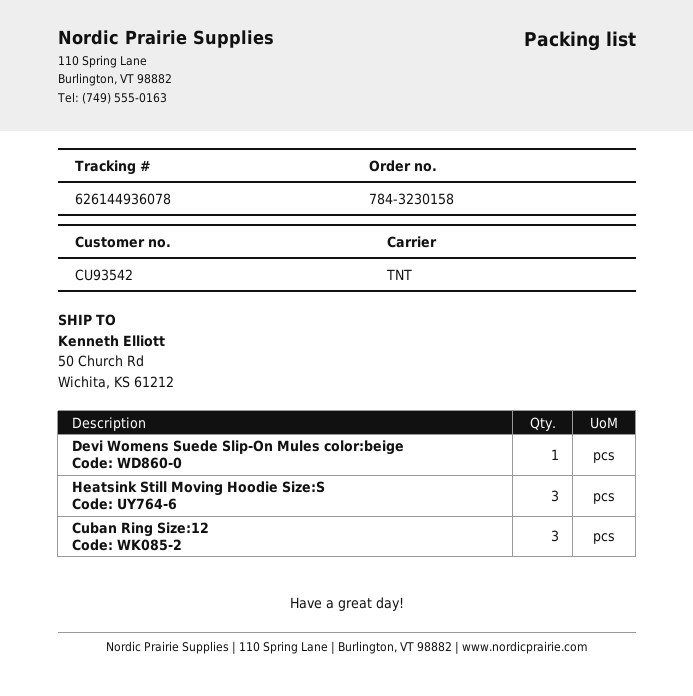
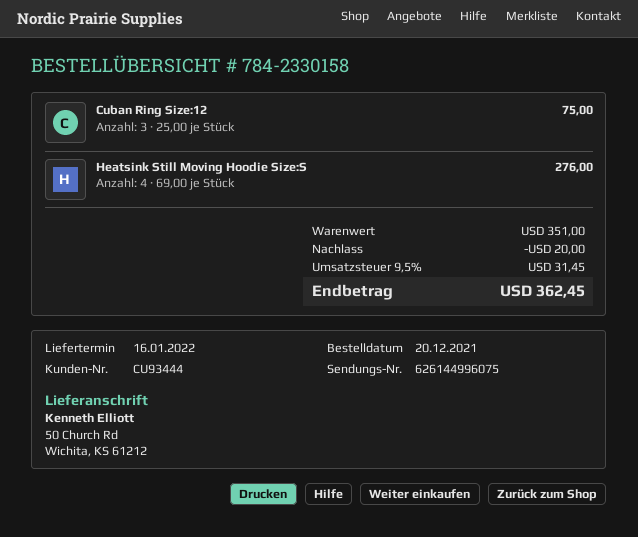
order number: 784-3230158 -> 784-2330158
customer number: CU93542 -> CU93444
tracking number: 626144936078 -> 626144996075
Devi Womens Suede Slip-On Mules color:beige: 1 -> none
Heatsink Still Moving Hoodie Size:S: 3 -> 4

